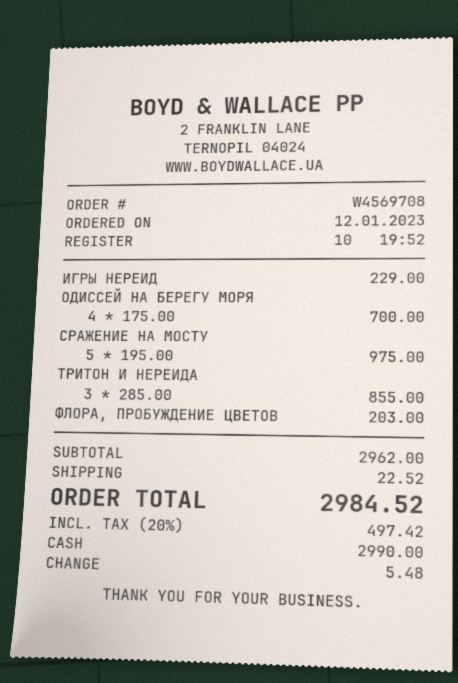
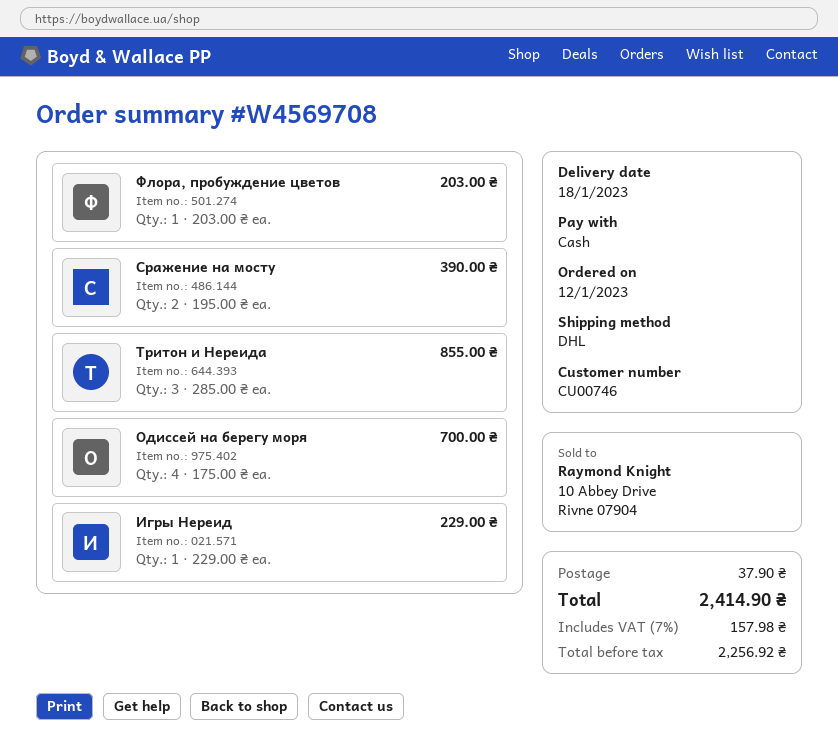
СРАЖЕНИЕ НА МОСТУ: 5 x 195.00 = 975.00 -> 2 x 195.00 = 390.00
shipping: 22.52 -> 37.90
tax: 20% = 497.42 -> 7% = 157.98
total: 2984.52 -> 2414.90

